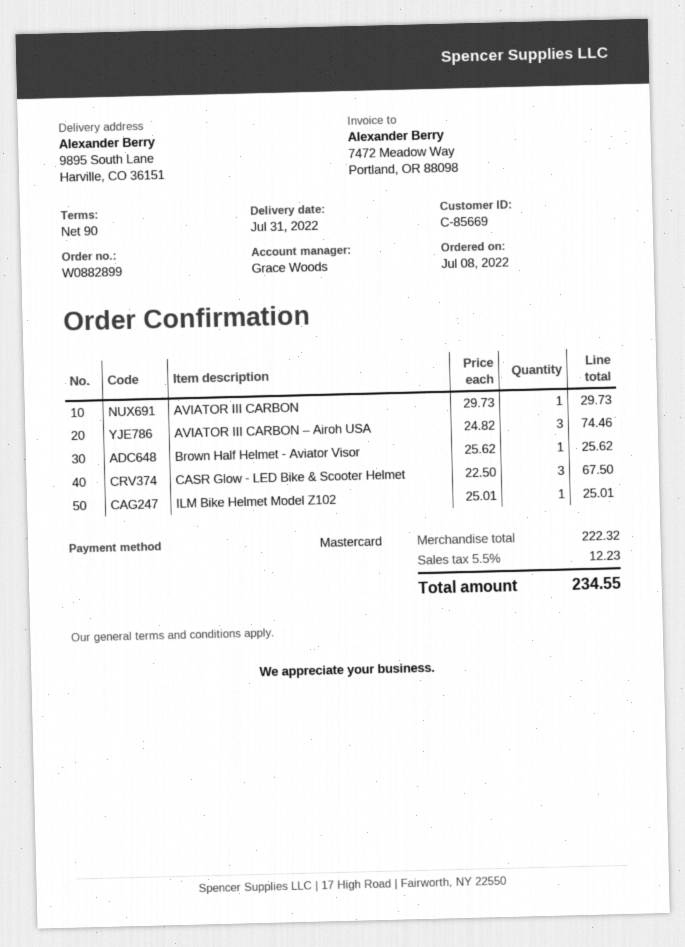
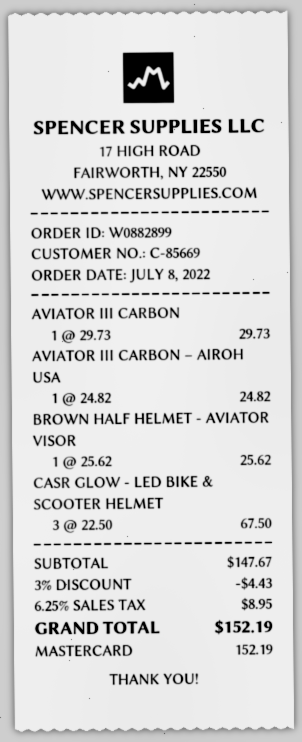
AVIATOR III CARBON – Airoh USA: 3 x 24.82 = 74.46 -> 1 x 24.82 = 24.82
ILM Bike Helmet Model Z102: 1 x 25.01 = 25.01 -> none
subtotal: 222.32 -> 147.67
discount: none -> 3% = 4.43
tax: 5.5% = 12.23 -> 6.25% = 8.95
total: 234.55 -> 152.19

